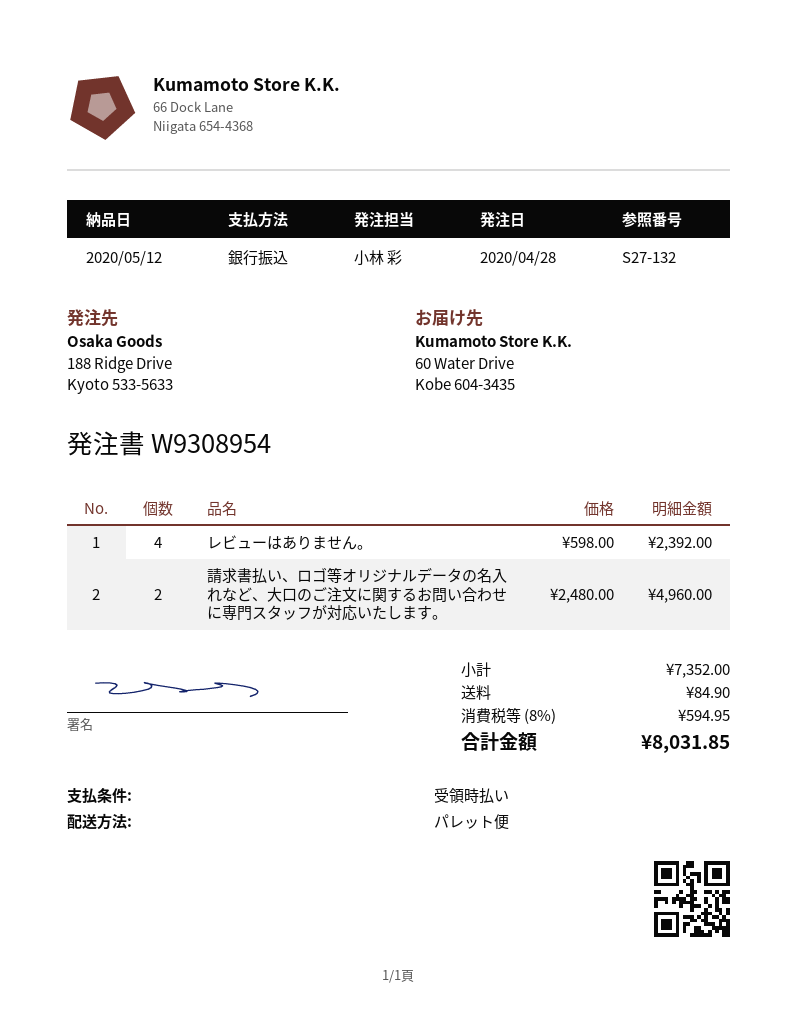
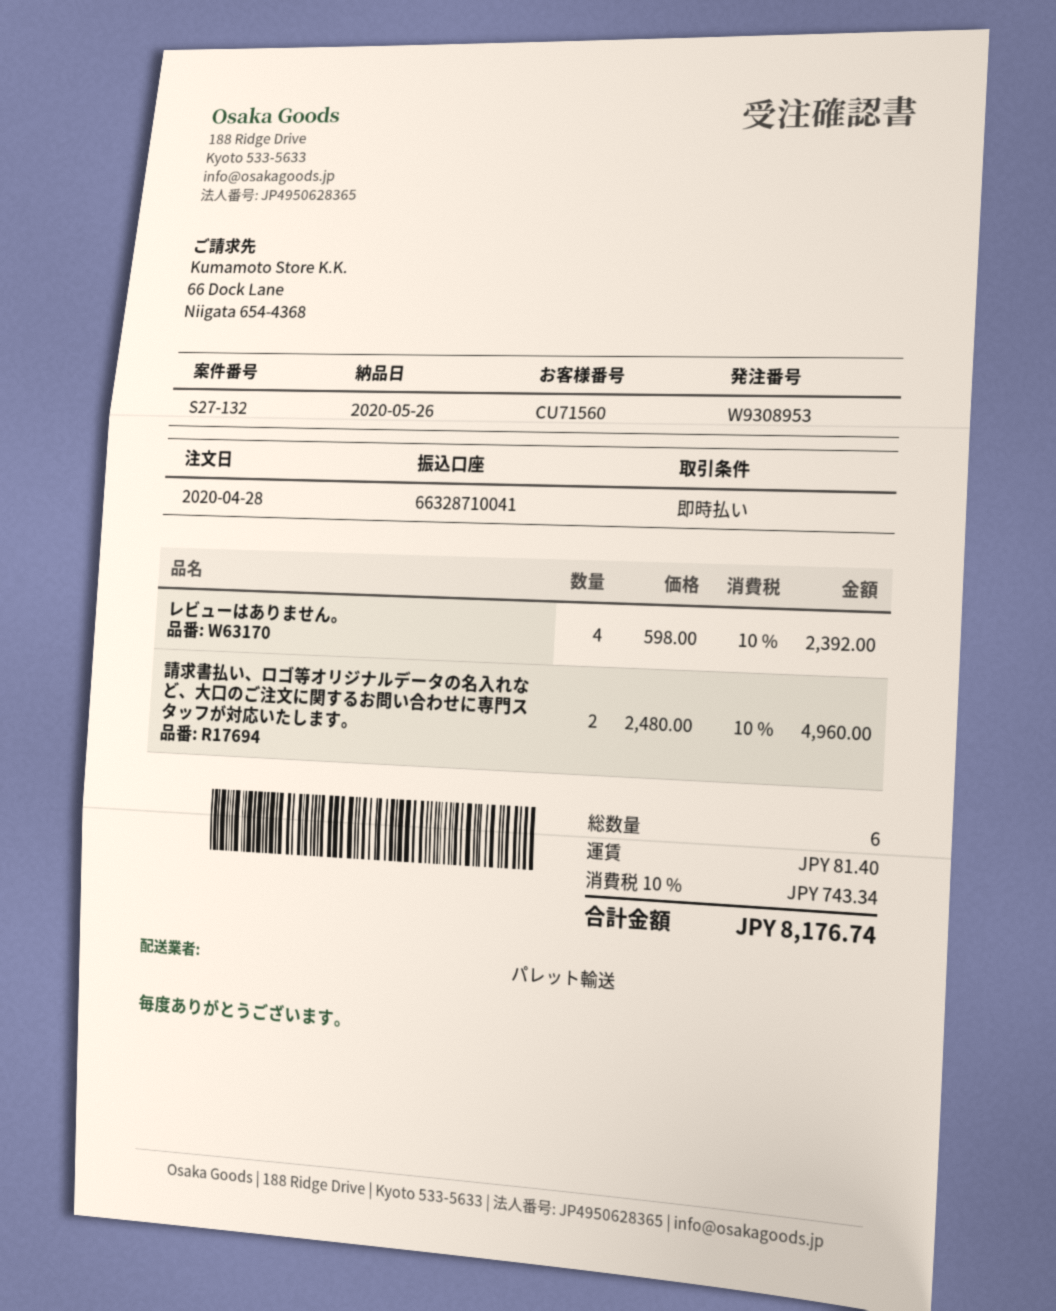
order number: W9308954 -> W9308953
delivery date: 2020-05-12 -> 2020-05-26
shipping: 84.90 -> 81.40
tax: 8% = 594.95 -> 10% = 743.34
total: 8031.85 -> 8176.74

